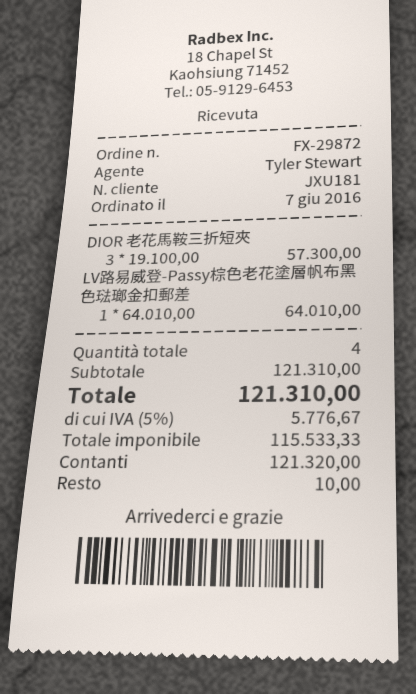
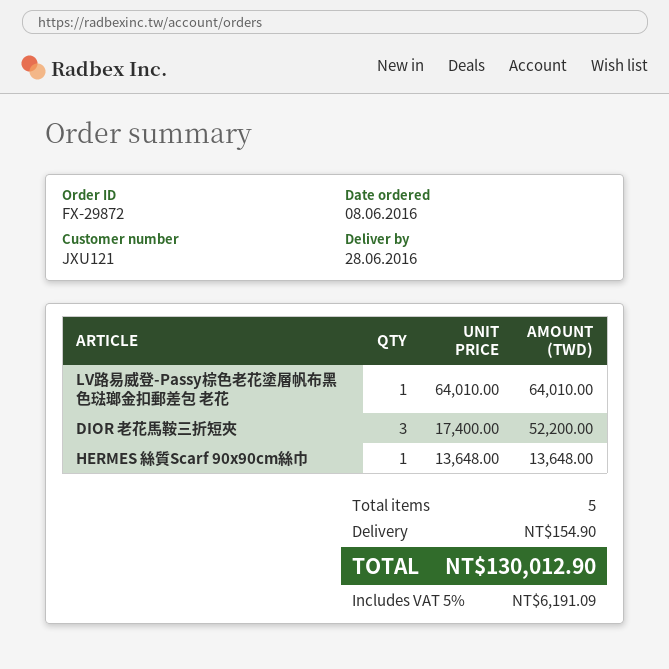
order date: 2016-06-07 -> 2016-06-08
customer number: JXU181 -> JXU121
DIOR 老花馬鞍三折短夾: 3 x 19100.00 = 57300.00 -> 3 x 17400.00 = 52200.00
HERMES 絲質Scarf 90x90cm絲巾: none -> 1 x 13648.00 = 13648.00
total quantity: 4 -> 5
shipping: none -> 154.90
tax: 5% = 5776.67 -> 5% = 6191.09
total: 121310.00 -> 130012.90

